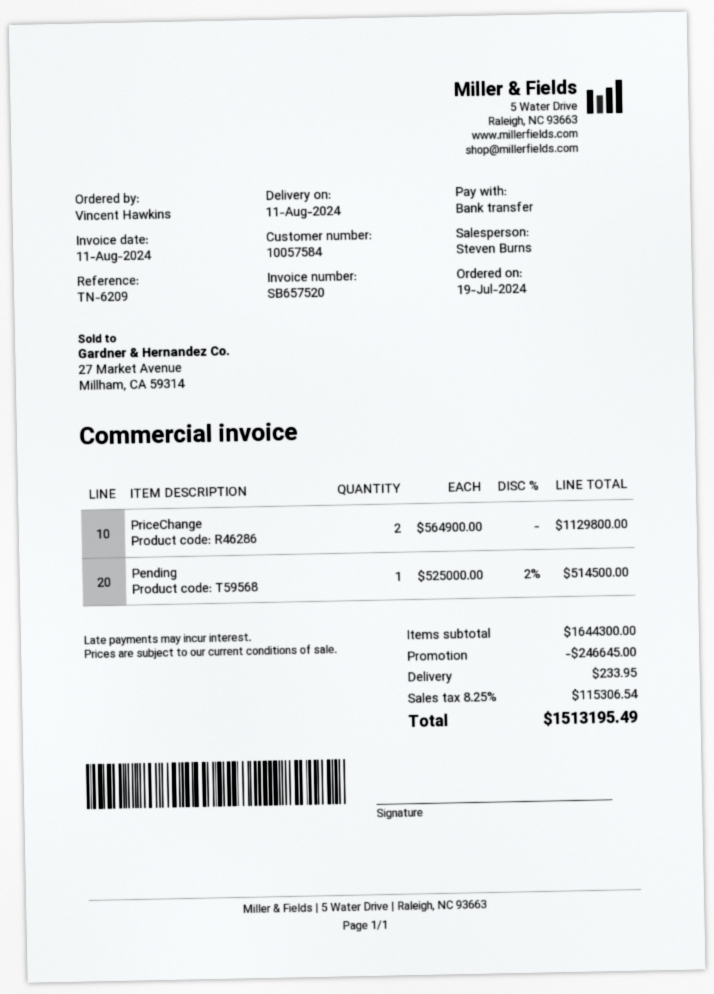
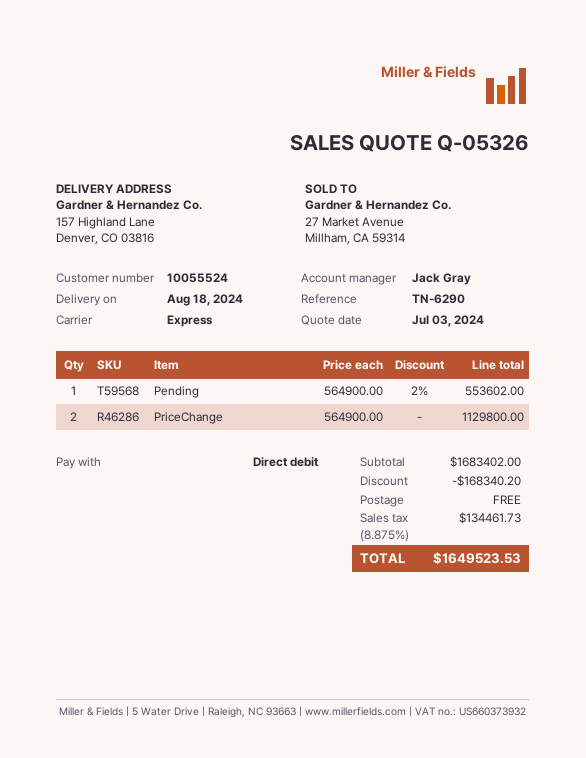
delivery date: 2024-08-11 -> 2024-08-18
customer number: 10057584 -> 10055524
reference: TN-6209 -> TN-6290
sales rep: Steven Burns -> Jack Gray
payment method: bank transfer -> direct debit
Pending: 1 x 525000.00 - 2% = 514500.00 -> 1 x 564900.00 - 2% = 553602.00
subtotal: 1644300.00 -> 1683402.00
discount: 246645.00 -> 168340.20
shipping: 233.95 -> 0.00
tax: 8.25% = 115306.54 -> 8.875% = 134461.73
total: 1513195.49 -> 1649523.53

